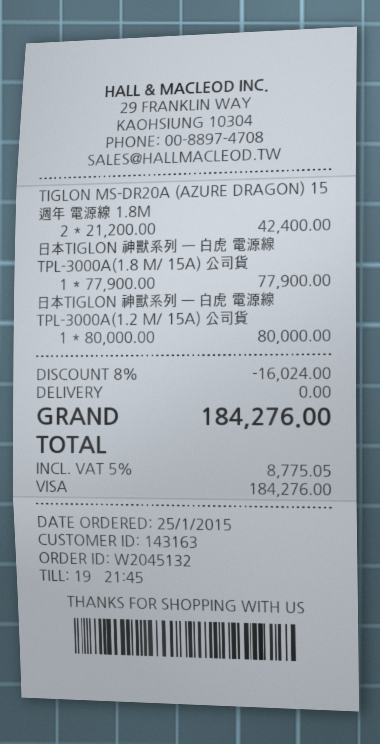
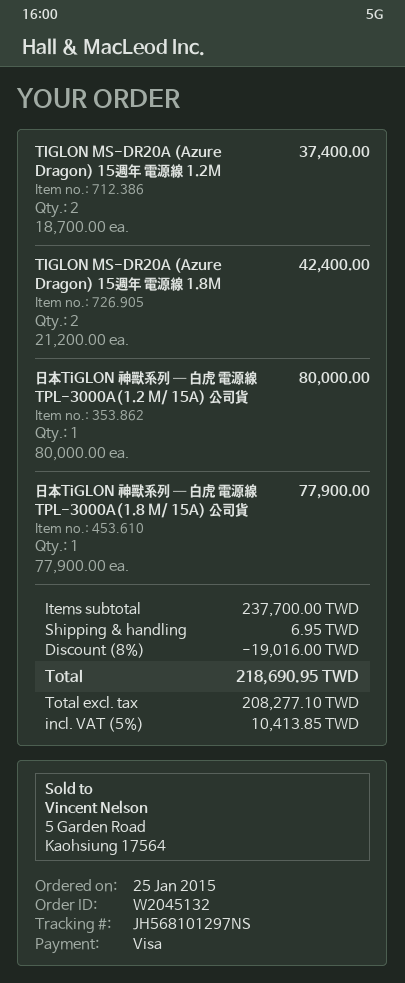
TIGLON MS-DR20A (Azure Dragon) 15週年 電源線 1.2M: none -> 2 x 18700.00 = 37400.00
discount: 8% = 16024.00 -> 8% = 19016.00
shipping: 0.00 -> 6.95
tax: 5% = 8775.05 -> 5% = 10413.85
total: 184276.00 -> 218690.95

